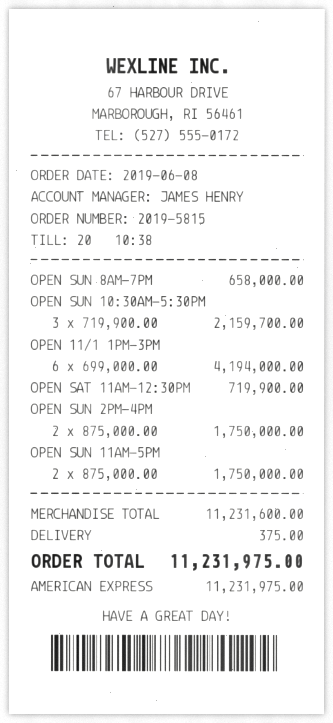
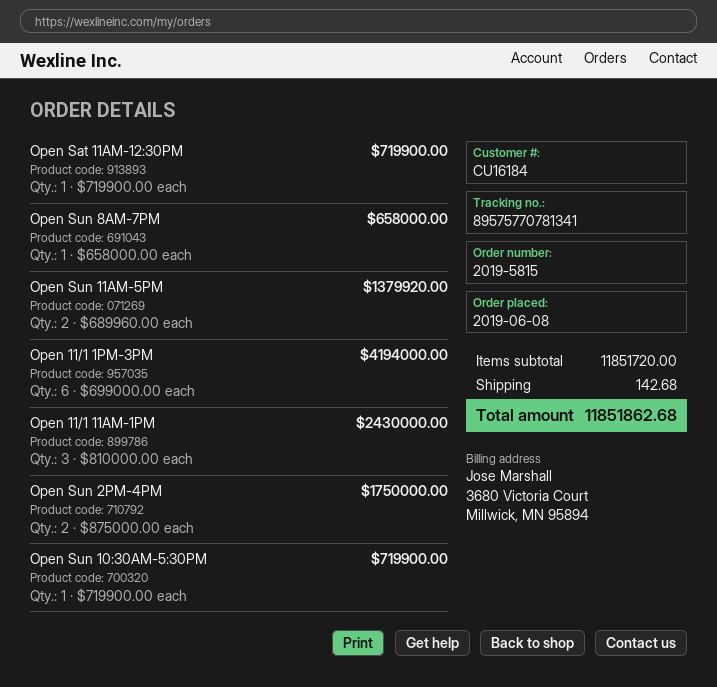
OPEN SUN 10:30AM-5:30PM: 3 x 719900.00 = 2159700.00 -> 1 x 719900.00 = 719900.00
OPEN SUN 11AM-5PM: 2 x 875000.00 = 1750000.00 -> 2 x 689960.00 = 1379920.00
Open 11/1 11AM-1PM: none -> 3 x 810000.00 = 2430000.00
subtotal: 11231600.00 -> 11851720.00
shipping: 375.00 -> 142.68
total: 11231975.00 -> 11851862.68

